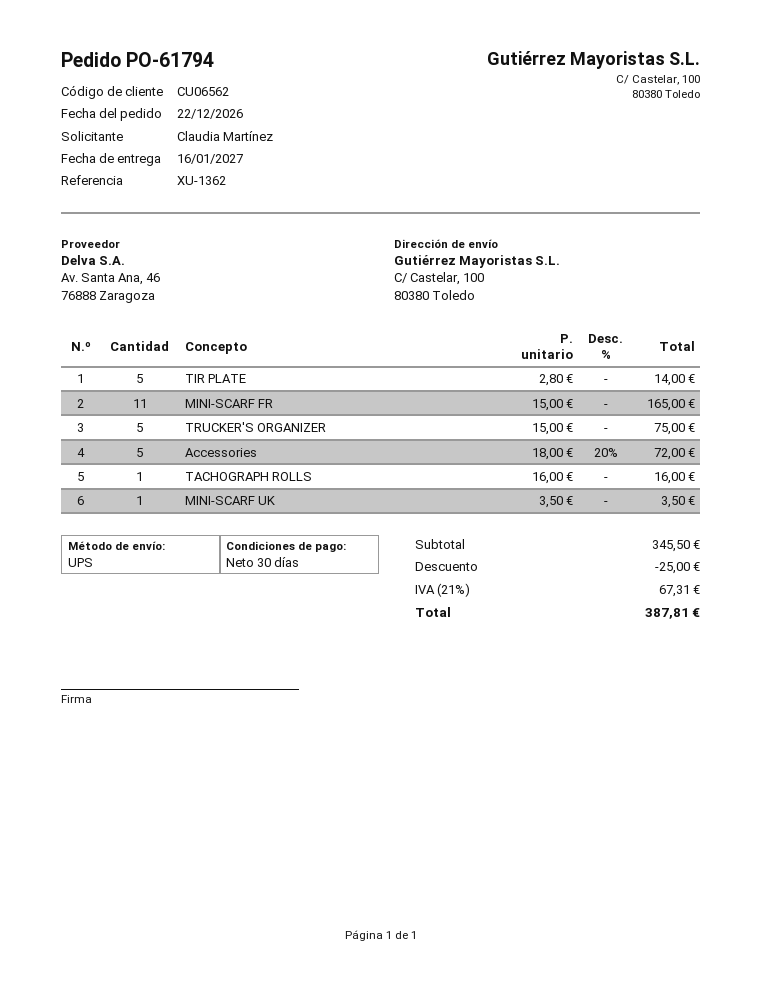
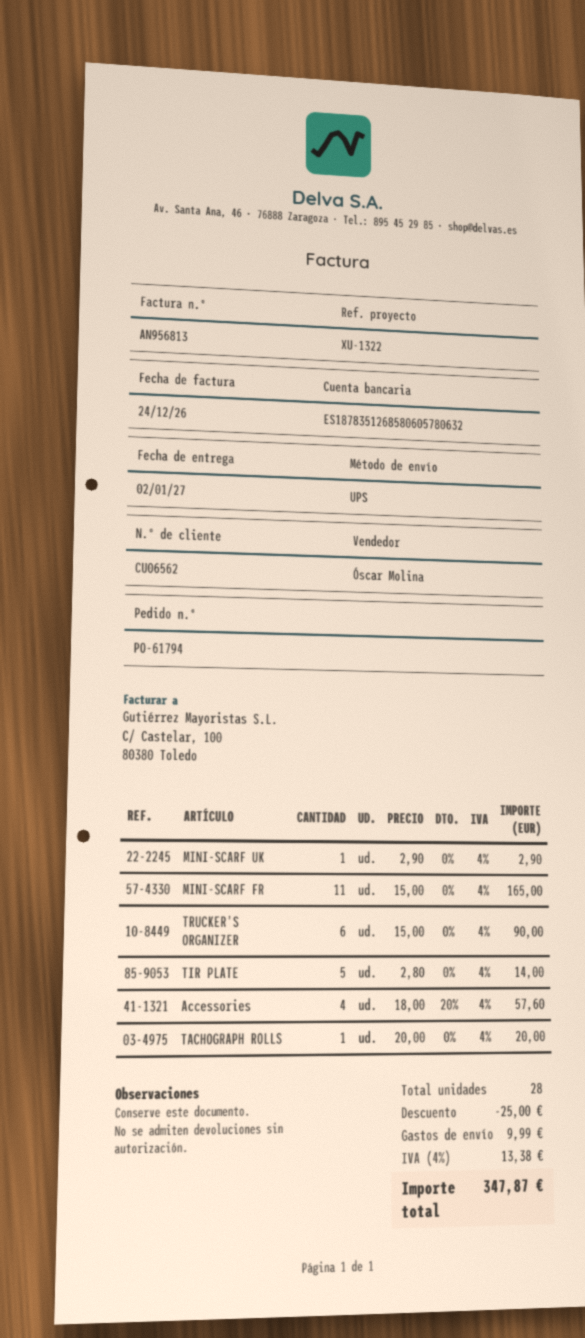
delivery date: 2027-01-16 -> 2027-01-02
reference: XU-1362 -> XU-1322
TRUCKER'S ORGANIZER: 5 x 15.00 = 75.00 -> 6 x 15.00 = 90.00
Accessories: 5 x 18.00 - 20% = 72.00 -> 4 x 18.00 - 20% = 57.60
TACHOGRAPH ROLLS: 1 x 16.00 = 16.00 -> 1 x 20.00 = 20.00
MINI-SCARF UK: 1 x 3.50 = 3.50 -> 1 x 2.90 = 2.90
shipping: none -> 9.99
tax: 21% = 67.31 -> 4% = 13.38
total: 387.81 -> 347.87

